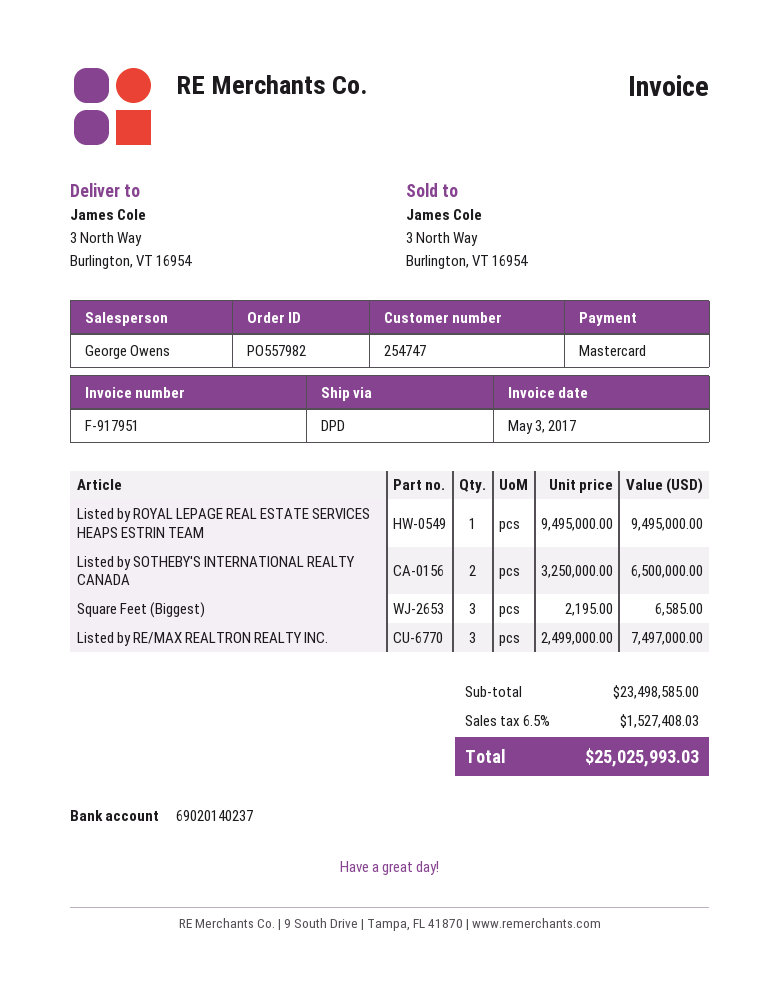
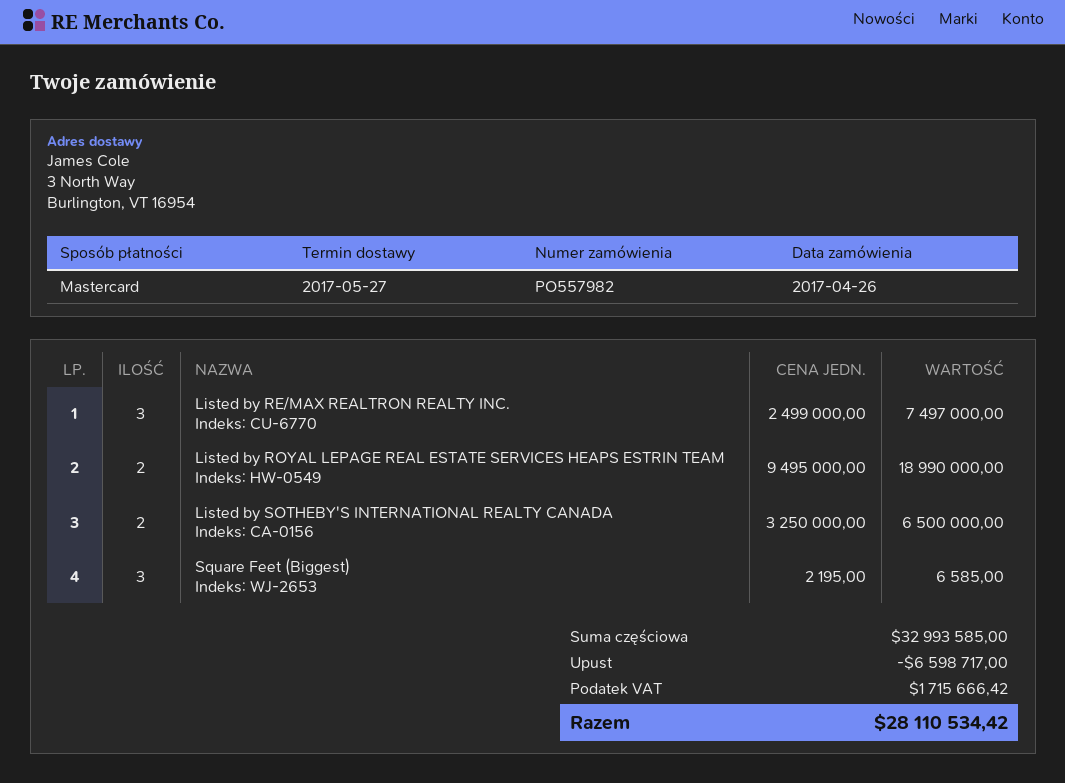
Listed by ROYAL LEPAGE REAL ESTATE SERVICES HEAPS ESTRIN TEAM: 1 x 9495000.00 = 9495000.00 -> 2 x 9495000.00 = 18990000.00
subtotal: 23498585.00 -> 32993585.00
discount: none -> 6598717.00
tax: 1527408.03 -> 1715666.42
total: 25025993.03 -> 28110534.42

